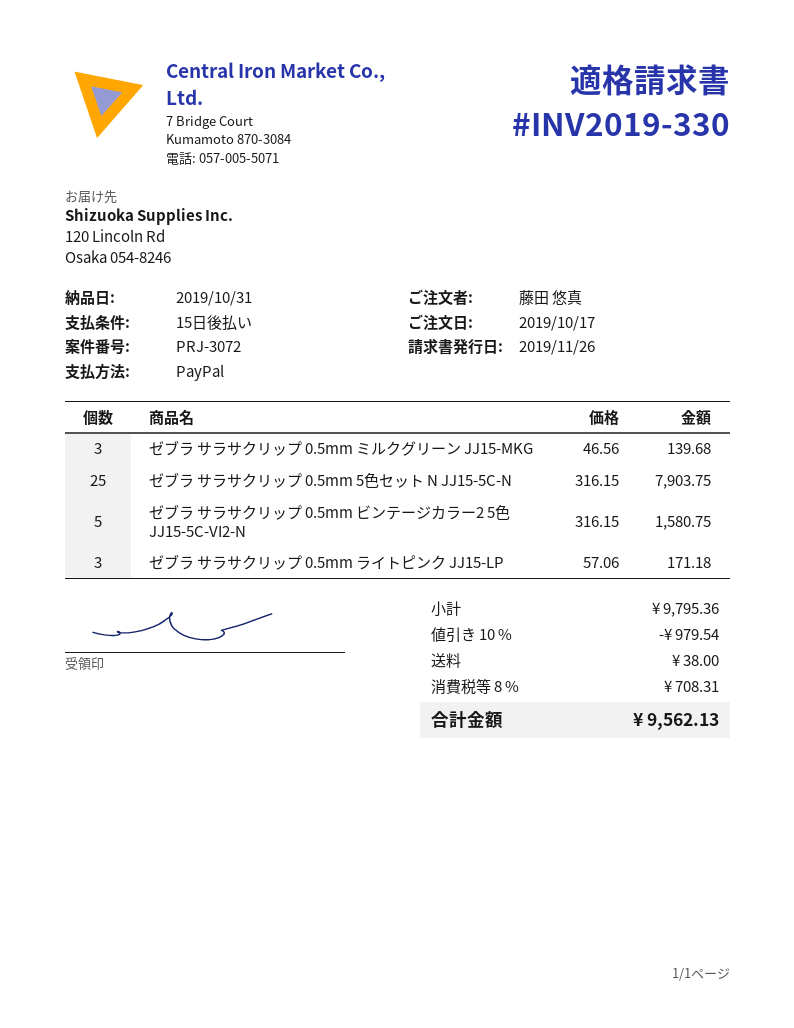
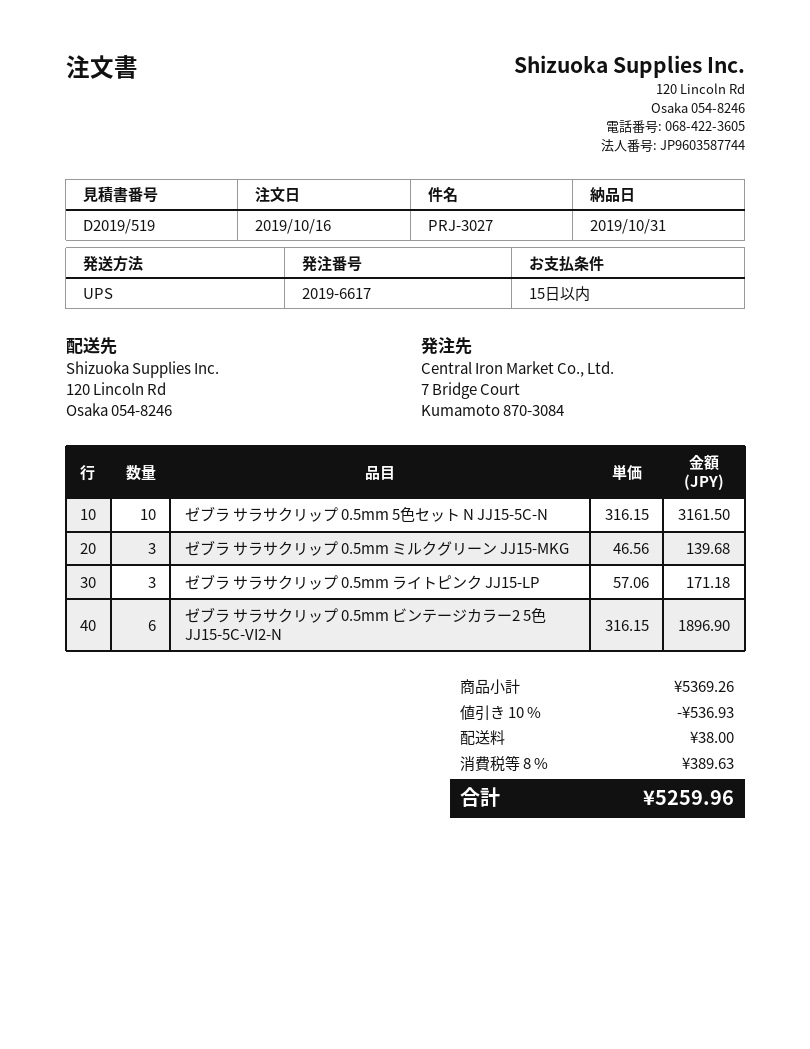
order date: 2019-10-17 -> 2019-10-16
reference: PRJ-3072 -> PRJ-3027
ゼブラ サラサクリップ 0.5mm 5色セット N JJ15-5C-N: 25 x 316.15 = 7903.75 -> 10 x 316.15 = 3161.50
ゼブラ サラサクリップ 0.5mm ビンテージカラー2 5色 JJ15-5C-VI2-N: 5 x 316.15 = 1580.75 -> 6 x 316.15 = 1896.90
subtotal: 9795.36 -> 5369.26
discount: 10% = 979.54 -> 10% = 536.93
tax: 8% = 708.31 -> 8% = 389.63
total: 9562.13 -> 5259.96

